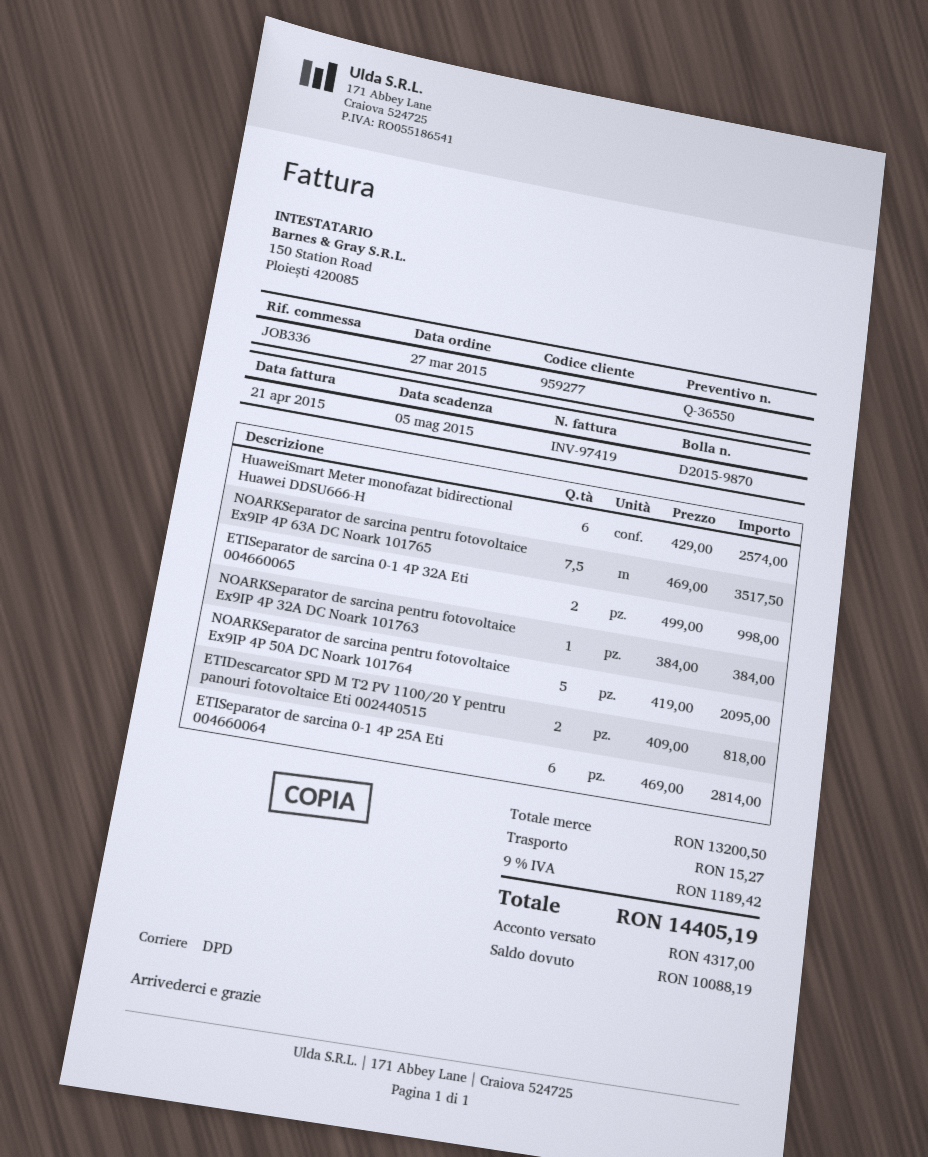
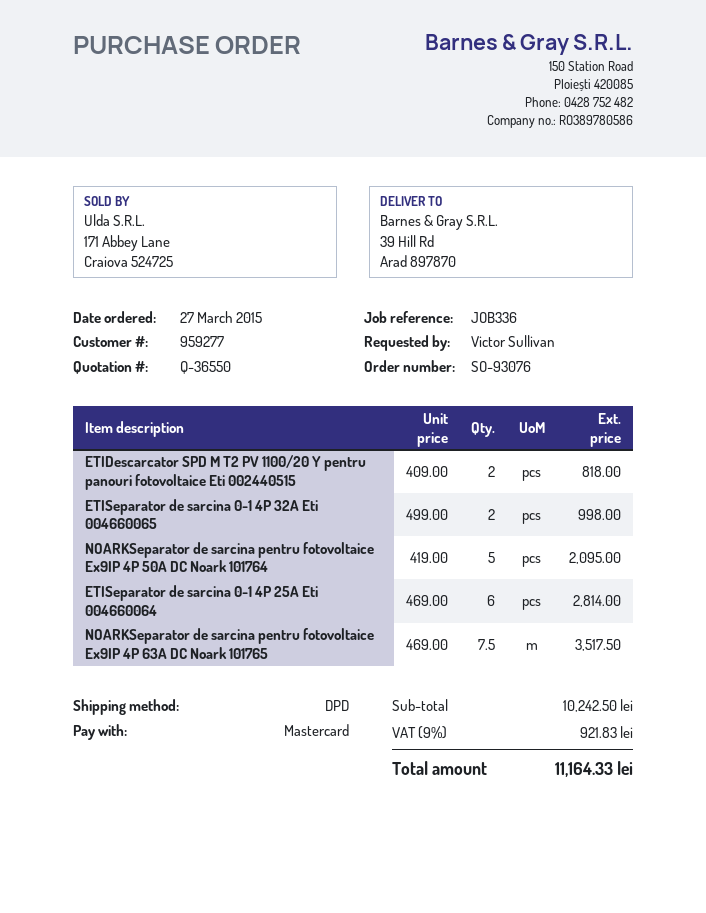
HuaweiSmart Meter monofazat bidirectional Huawei DDSU666-H: 6 x 429.00 = 2574.00 -> none
NOARKSeparator de sarcina pentru fotovoltaice Ex9IP 4P 32A DC Noark 101763: 1 x 384.00 = 384.00 -> none
subtotal: 13200.50 -> 10242.50
shipping: 15.27 -> none
tax: 9% = 1189.42 -> 9% = 921.83
total: 14405.19 -> 11164.33

